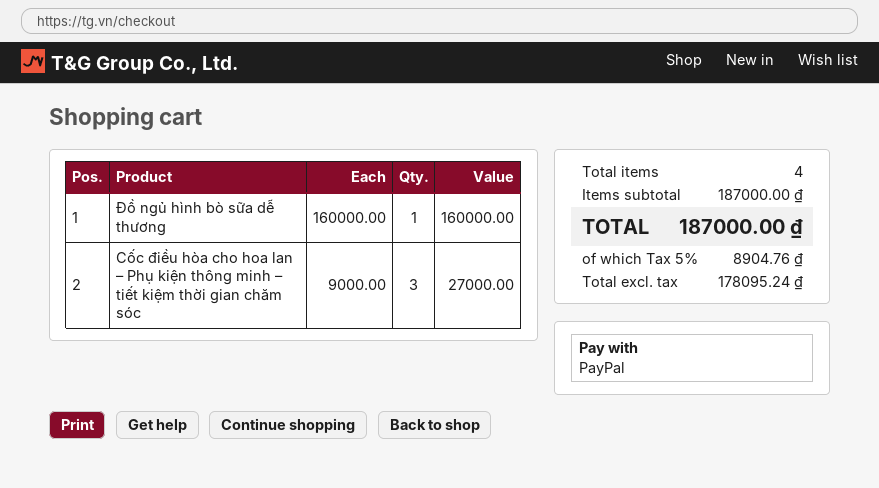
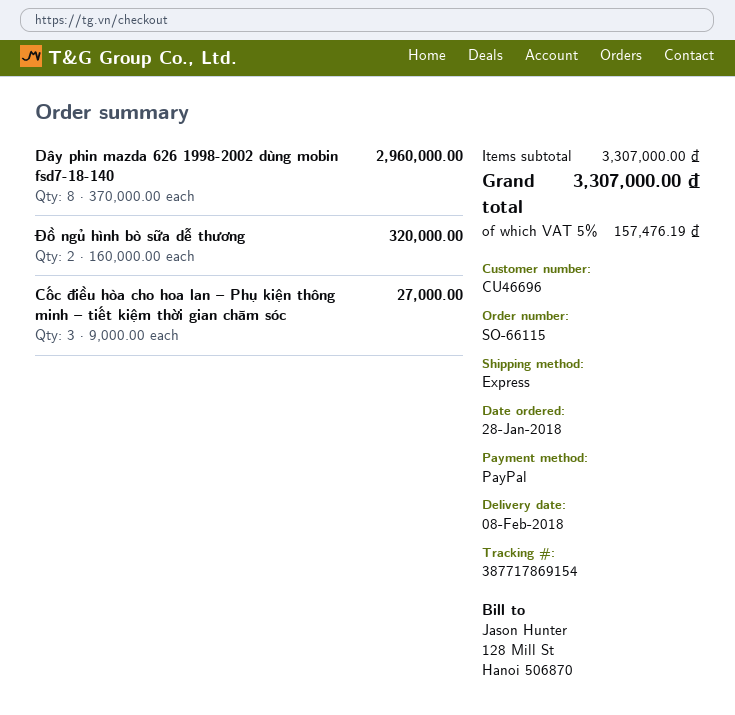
Đồ ngủ hình bò sữa dễ thương: 1 x 160000.00 = 160000.00 -> 2 x 160000.00 = 320000.00
Dây phin mazda 626 1998-2002 dùng mobin fsd7-18-140: none -> 8 x 370000.00 = 2960000.00
subtotal: 187000.00 -> 3307000.00
tax: 5% = 8904.76 -> 5% = 157476.19
total: 187000.00 -> 3307000.00

